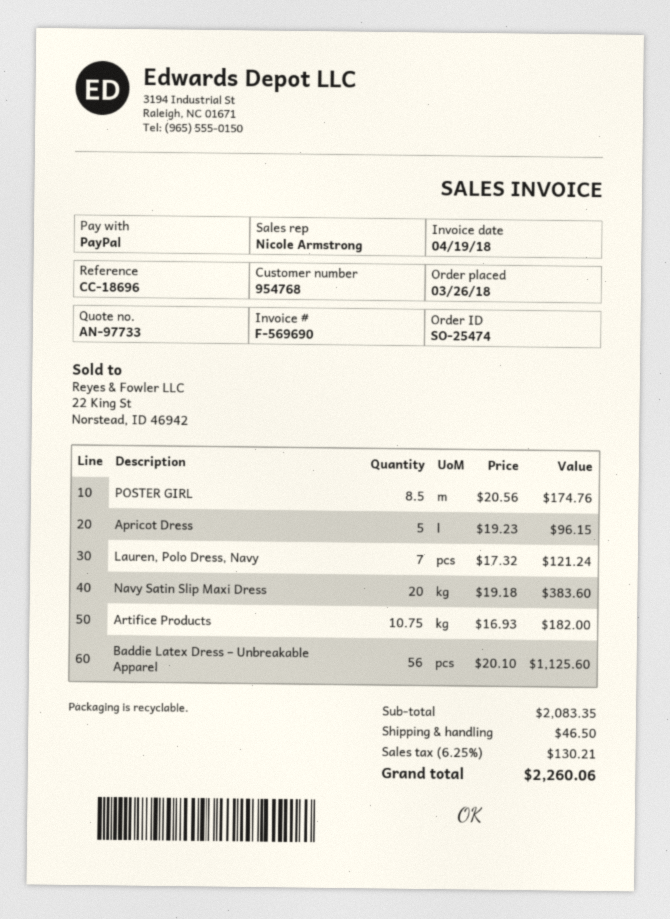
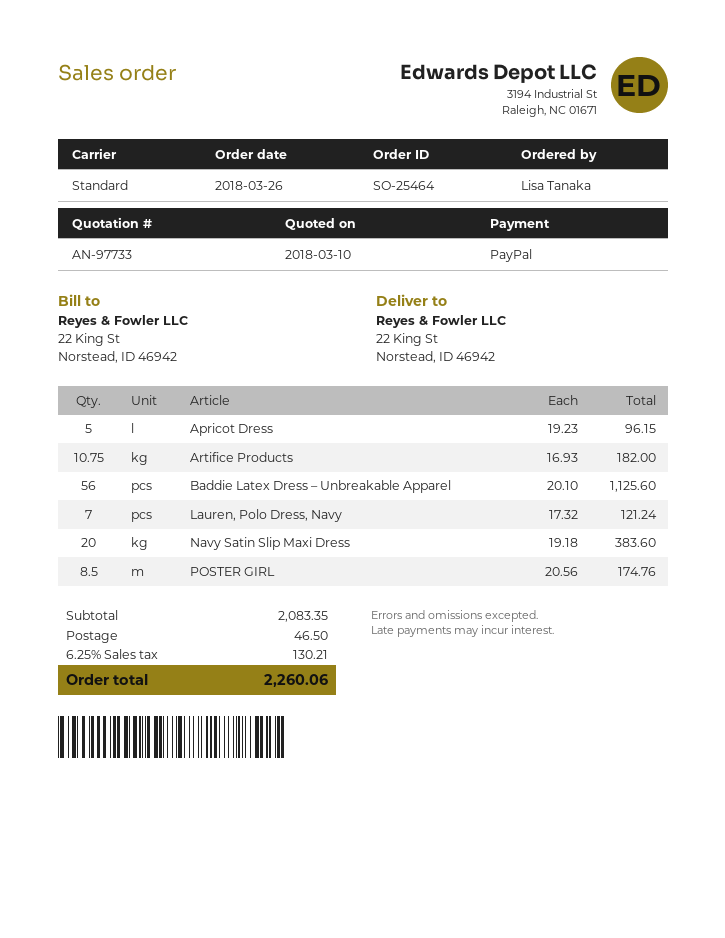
order number: SO-25474 -> SO-25464

